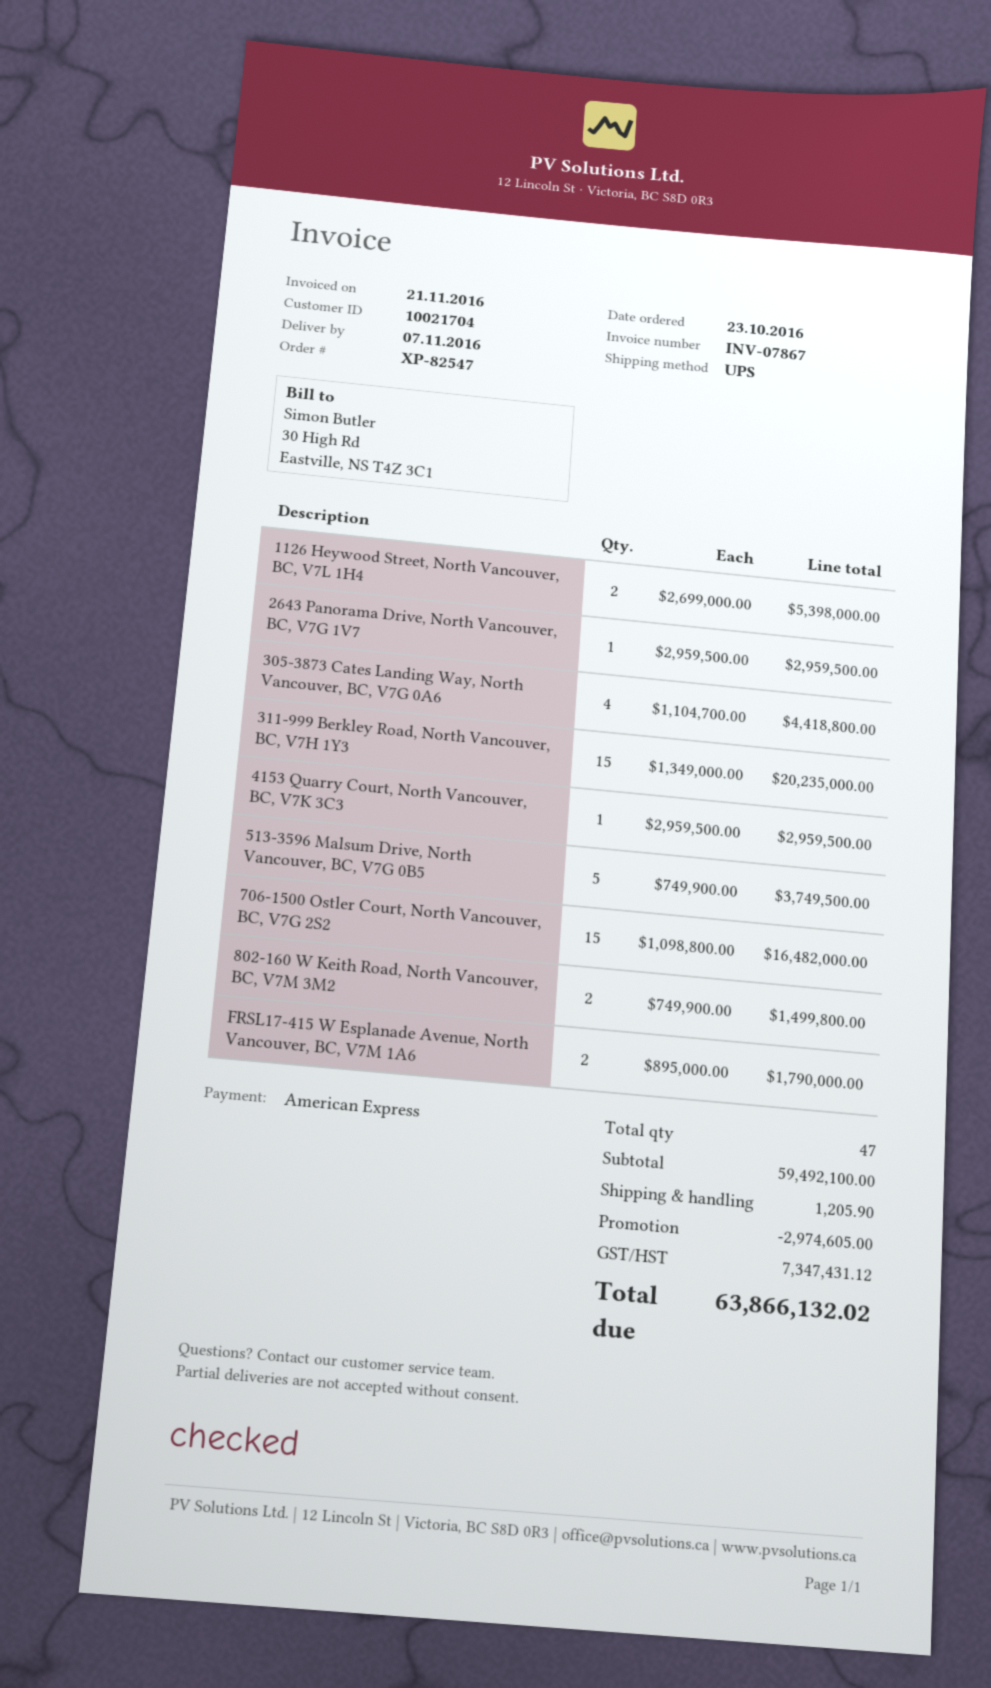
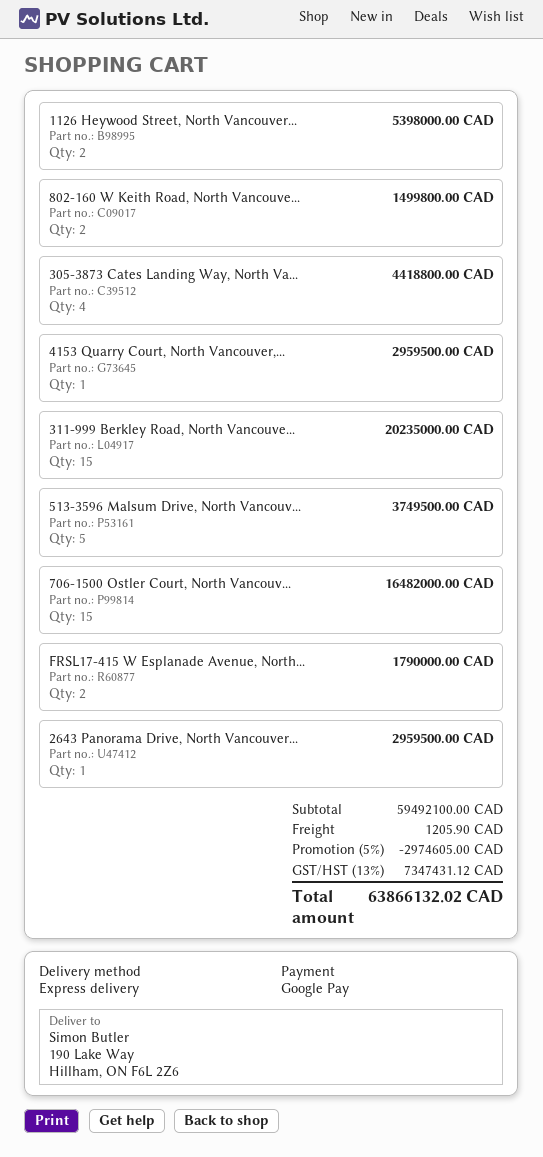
payment method: American Express -> Google Pay
shipping method: UPS -> express

